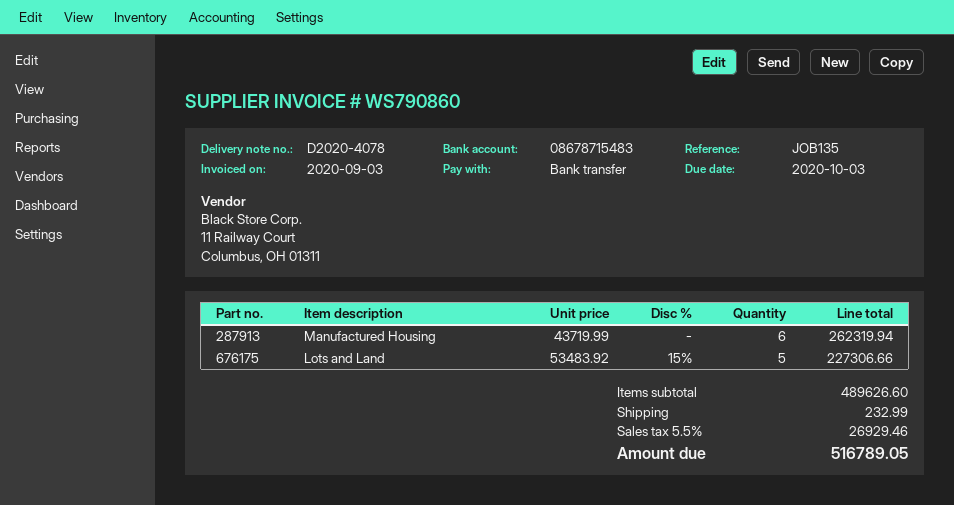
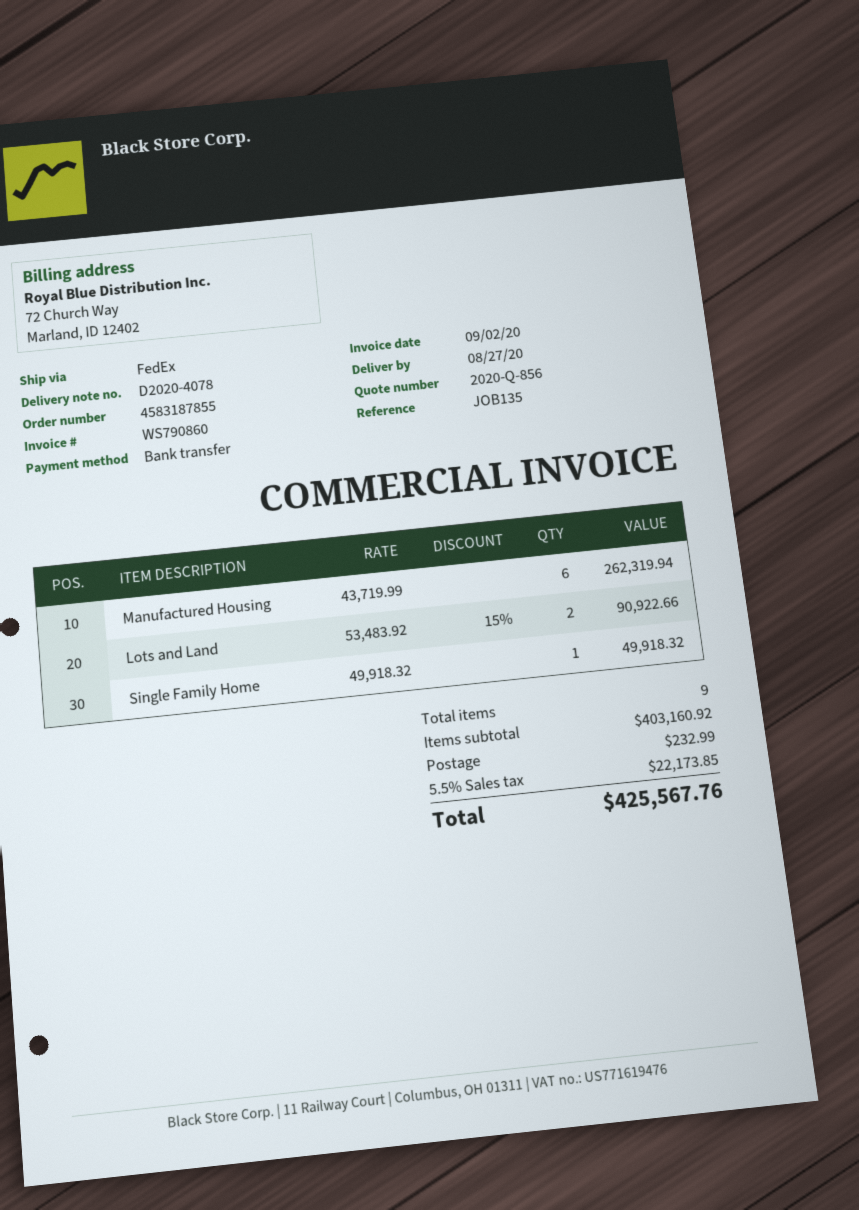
invoice date: 2020-09-03 -> 2020-09-02
Lots and Land: 5 x 53483.92 - 15% = 227306.66 -> 2 x 53483.92 - 15% = 90922.66
Single Family Home: none -> 1 x 49918.32 = 49918.32
subtotal: 489626.60 -> 403160.92
tax: 5.5% = 26929.46 -> 5.5% = 22173.85
total: 516789.05 -> 425567.76

